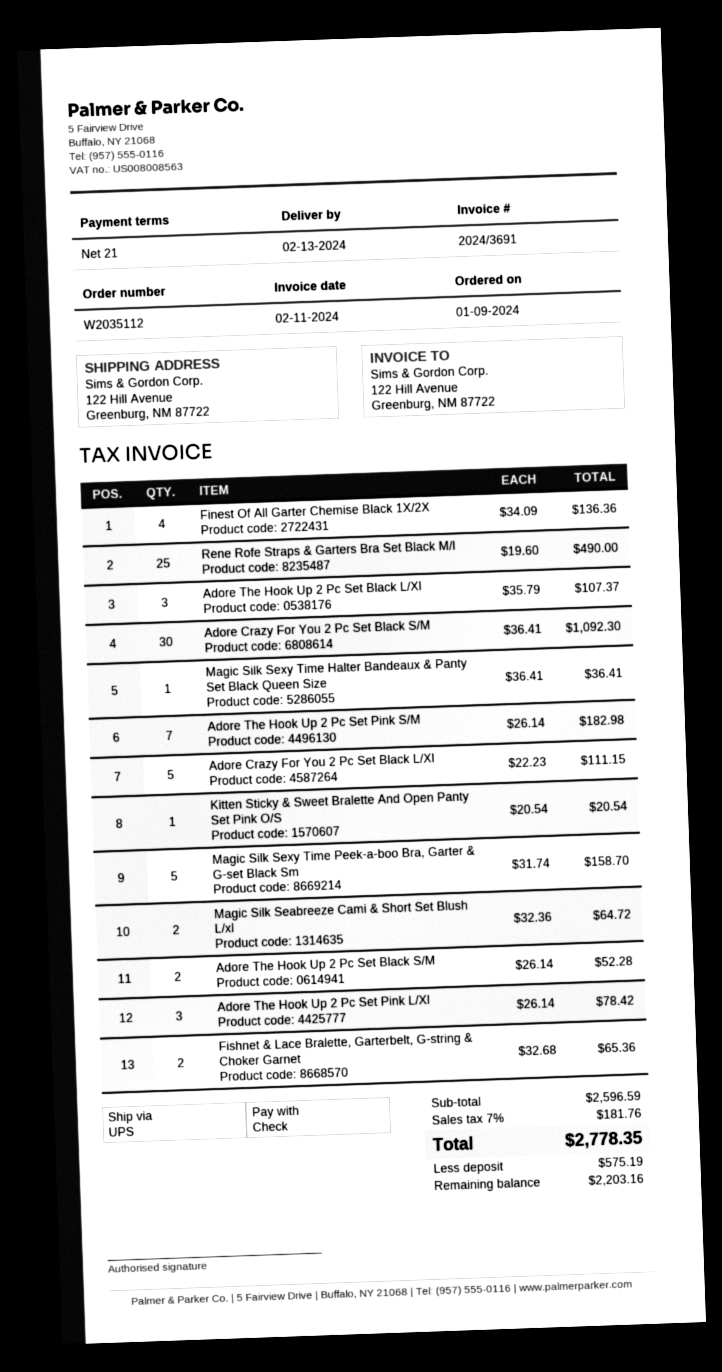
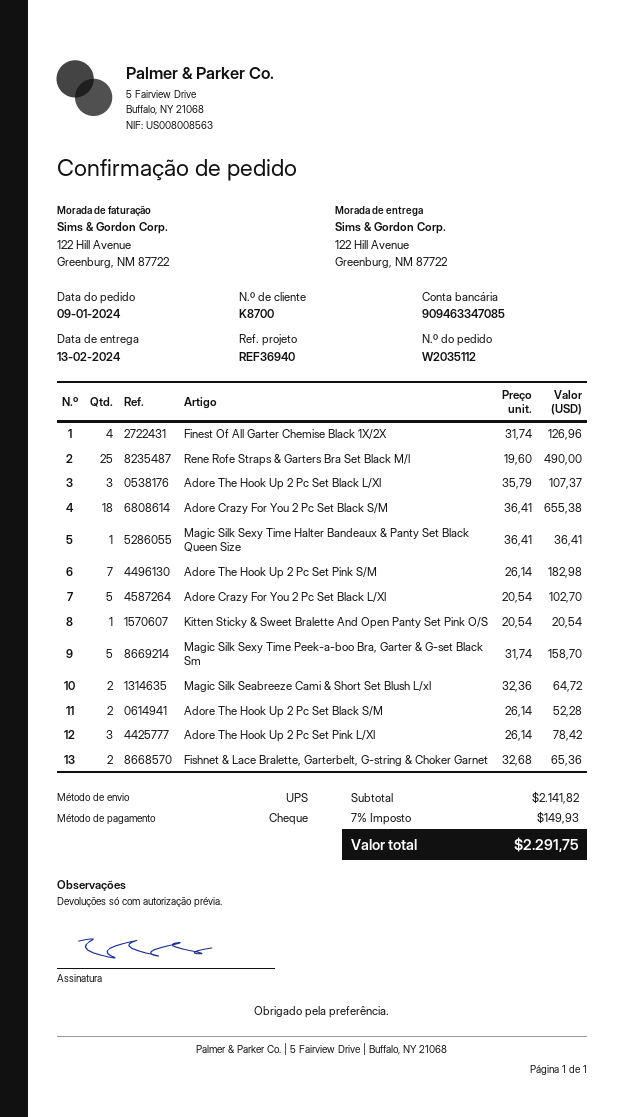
Finest Of All Garter Chemise Black 1X/2X: 4 x 34.09 = 136.36 -> 4 x 31.74 = 126.96
Adore Crazy For You 2 Pc Set Black S/M: 30 x 36.41 = 1092.30 -> 18 x 36.41 = 655.38
Adore Crazy For You 2 Pc Set Black L/Xl: 5 x 22.23 = 111.15 -> 5 x 20.54 = 102.70
subtotal: 2596.59 -> 2141.82
tax: 7% = 181.76 -> 7% = 149.93
total: 2778.35 -> 2291.75

